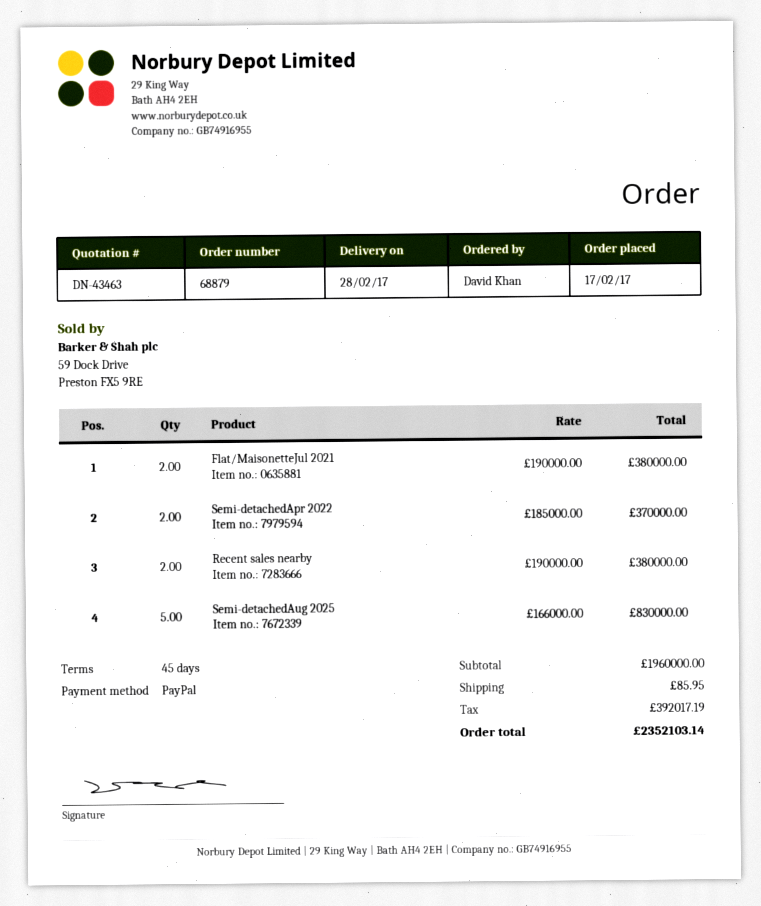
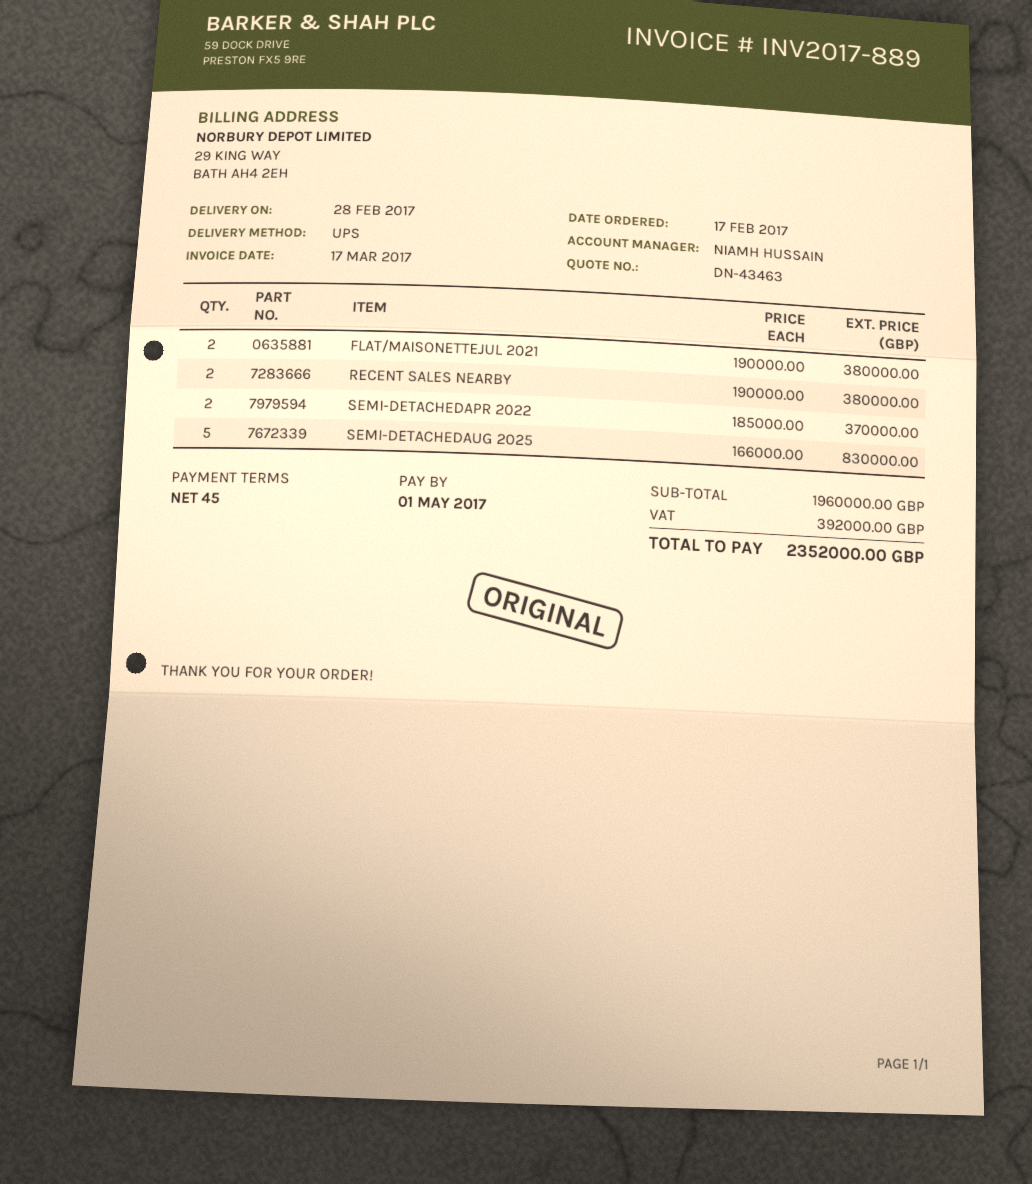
shipping: 85.95 -> none
tax: 392017.19 -> 392000.00
total: 2352103.14 -> 2352000.00

